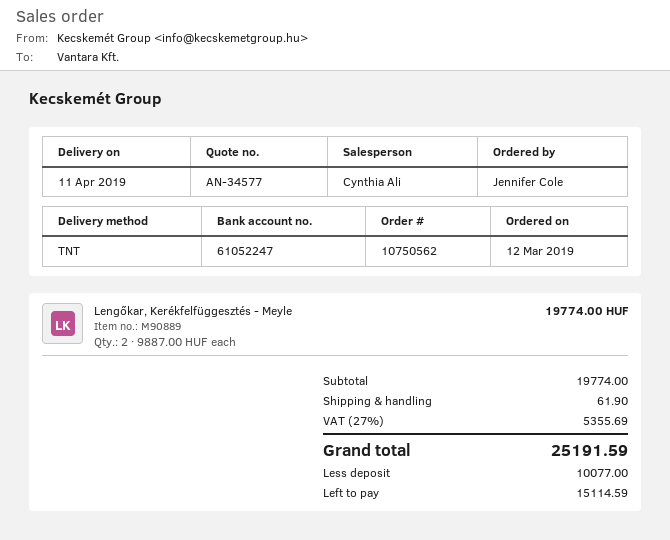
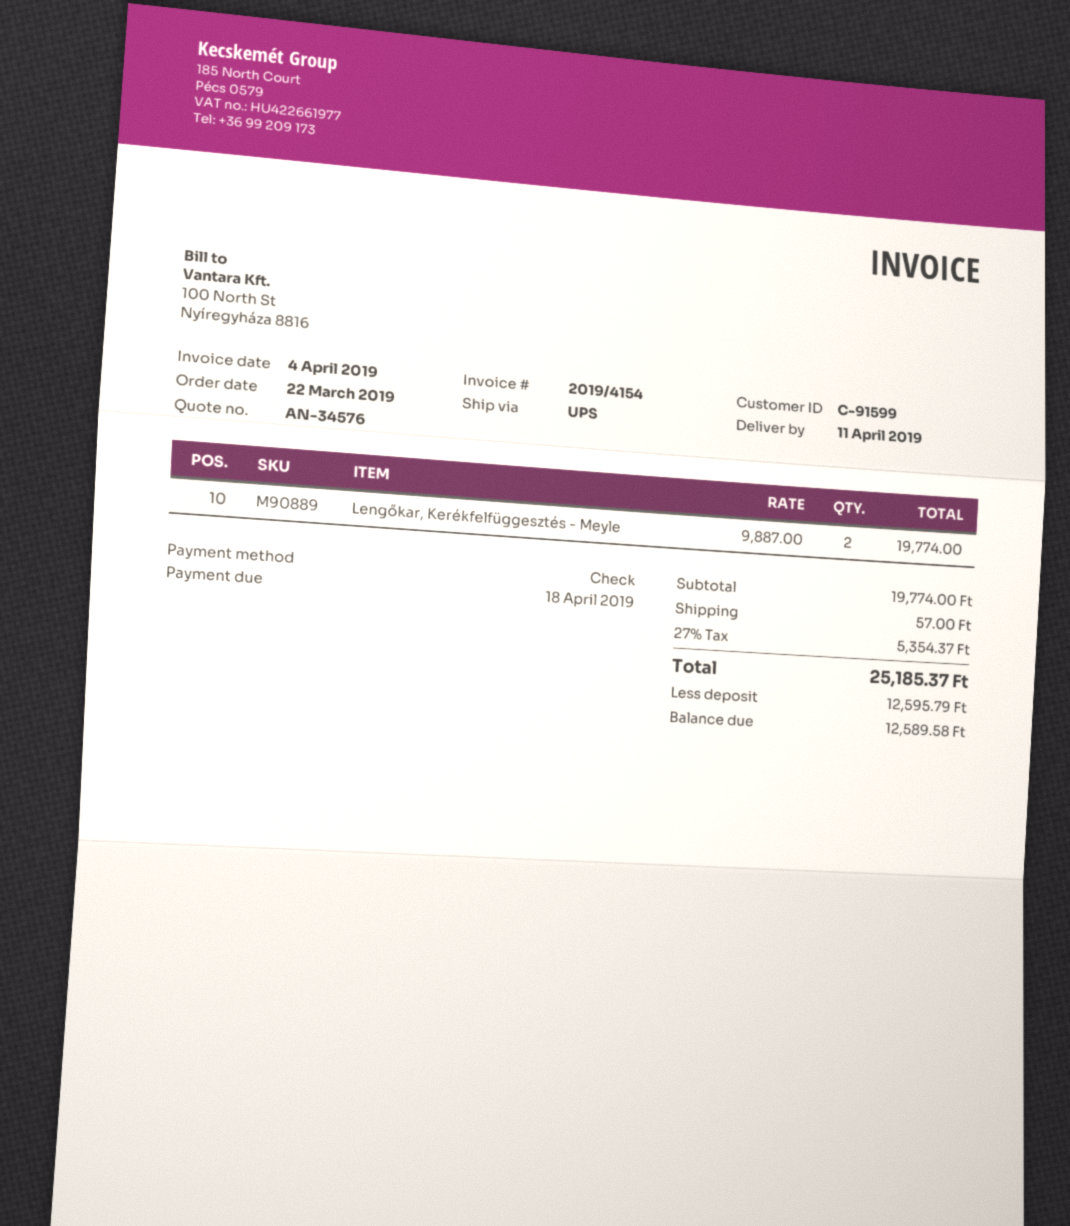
quote number: AN-34577 -> AN-34576
order date: 2019-03-12 -> 2019-03-22
shipping method: TNT -> UPS
shipping: 61.90 -> 57.00
tax: 27% = 5355.69 -> 27% = 5354.37
total: 25191.59 -> 25185.37
deposit: 10077.00 -> 12595.79
balance: 15114.59 -> 12589.58

